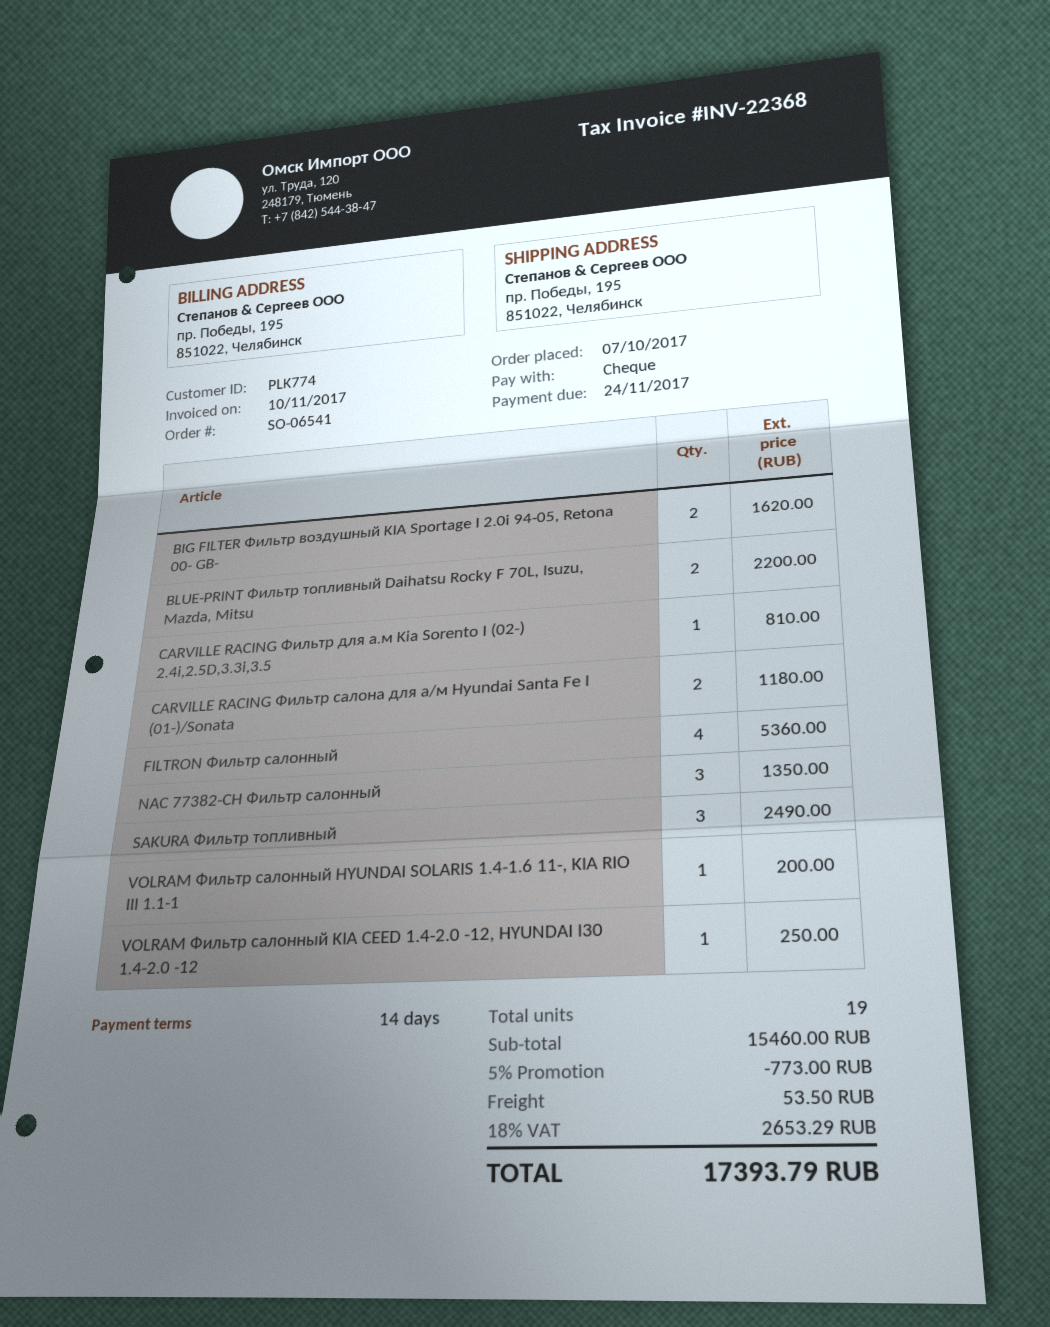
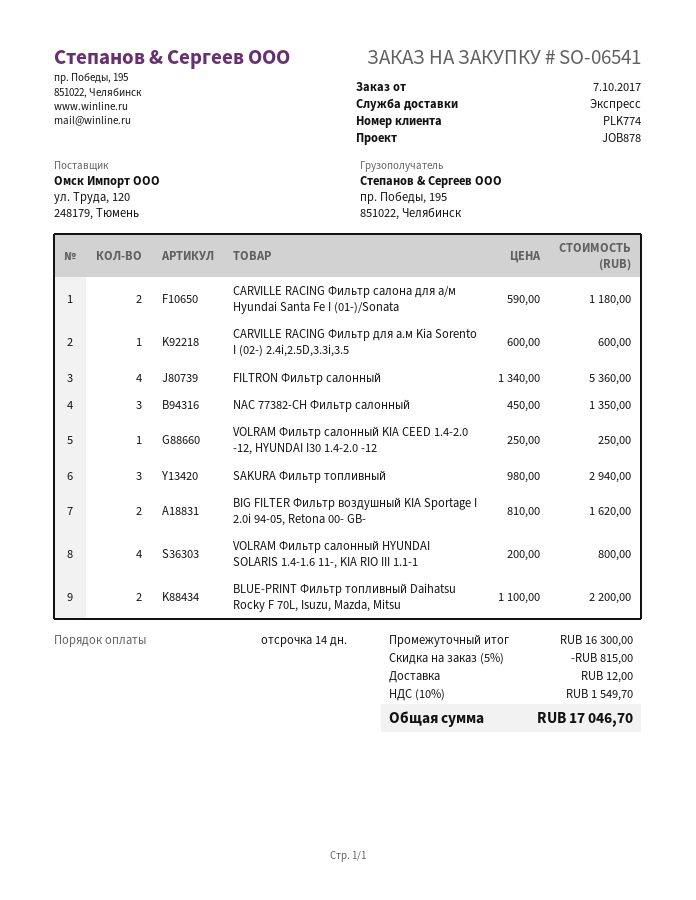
CARVILLE RACING Фильтр для а.м Kia Sorento I (02-) 2.4i,2.5D,3.3i,3.5: 1 for 810.00 -> 1 for 600.00
SAKURA Фильтр топливный: 3 for 2490.00 -> 3 for 2940.00
VOLRAM Фильтр салонный HYUNDAI SOLARIS 1.4-1.6 11-, KIA RIO III 1.1-1: 1 for 200.00 -> 4 for 800.00
subtotal: 15460.00 -> 16300.00
discount: 5% = 773.00 -> 5% = 815.00
shipping: 53.50 -> 12.00
tax: 18% = 2653.29 -> 10% = 1549.70
total: 17393.79 -> 17046.70

